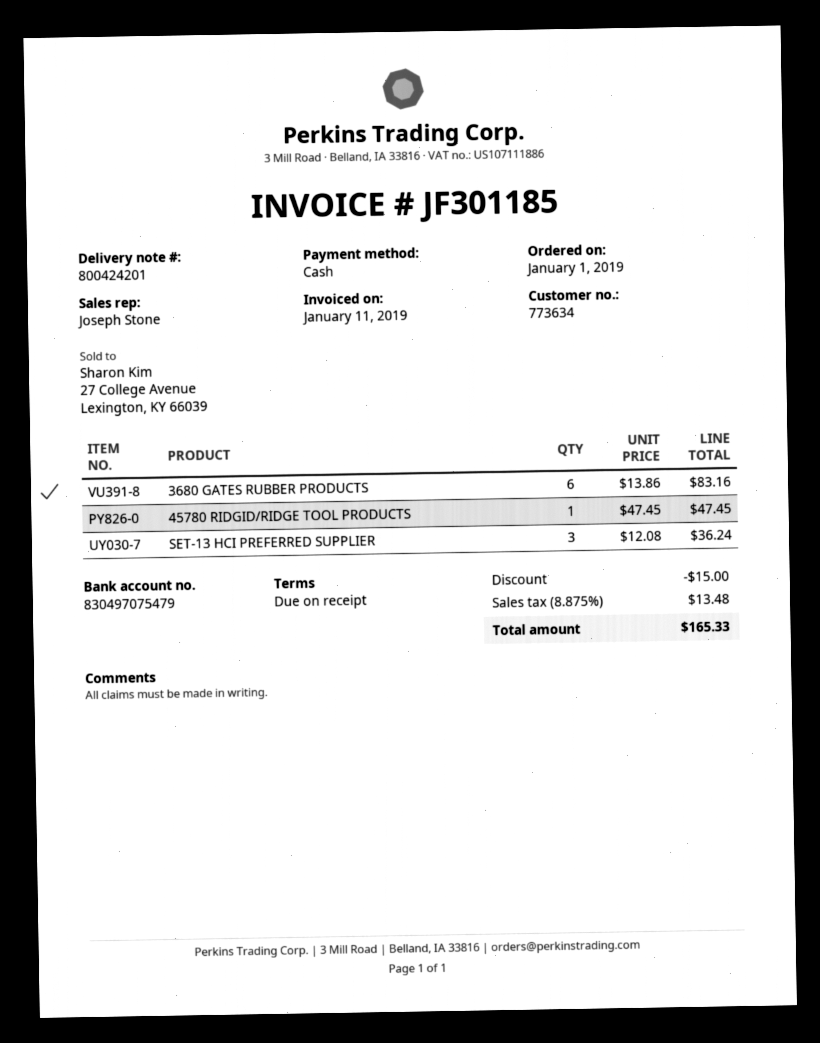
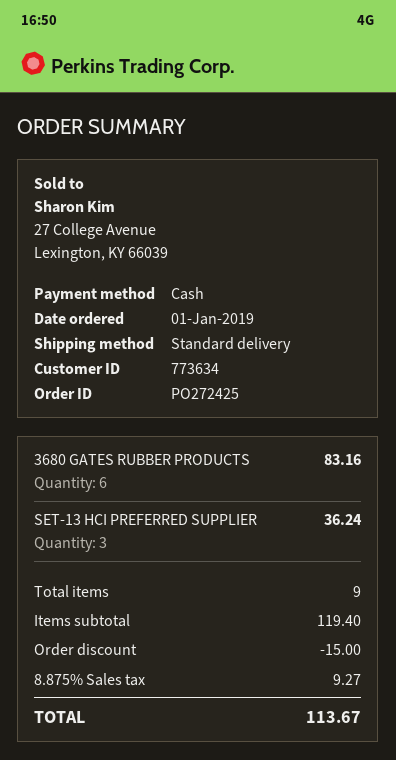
45780 RIDGID/RIDGE TOOL PRODUCTS: 1 for 47.45 -> none
tax: 8.875% = 13.48 -> 8.875% = 9.27
total: 165.33 -> 113.67

